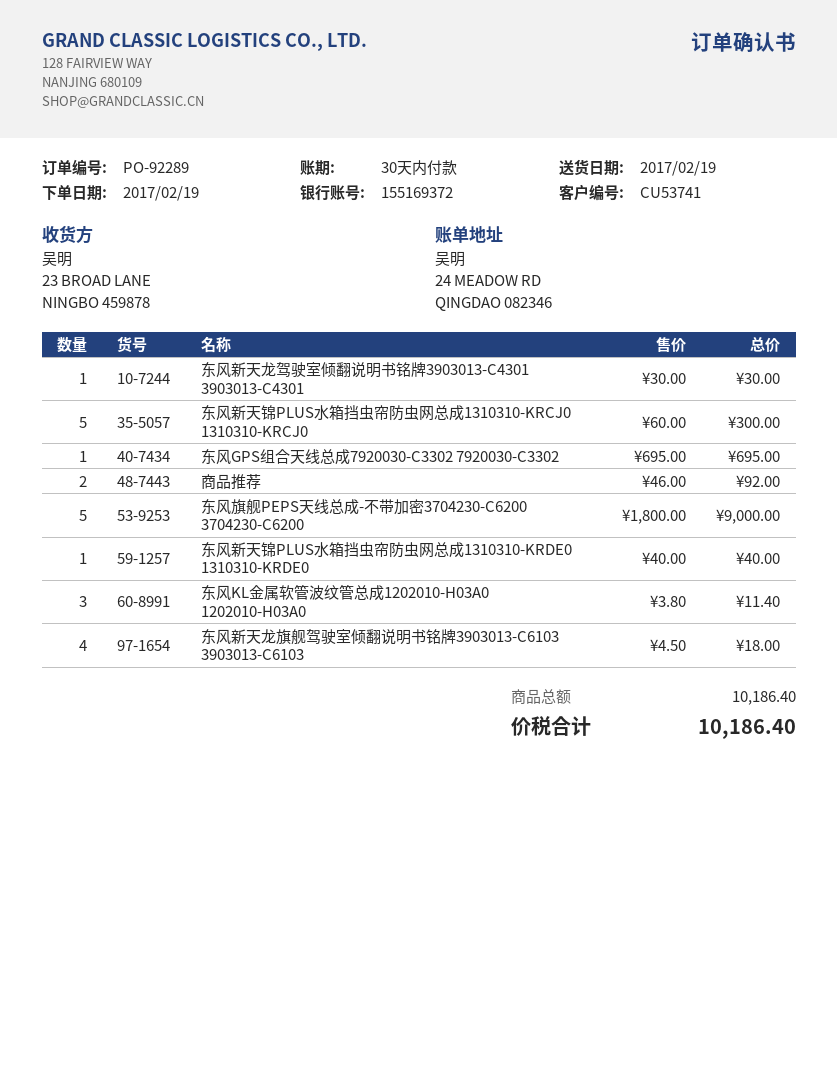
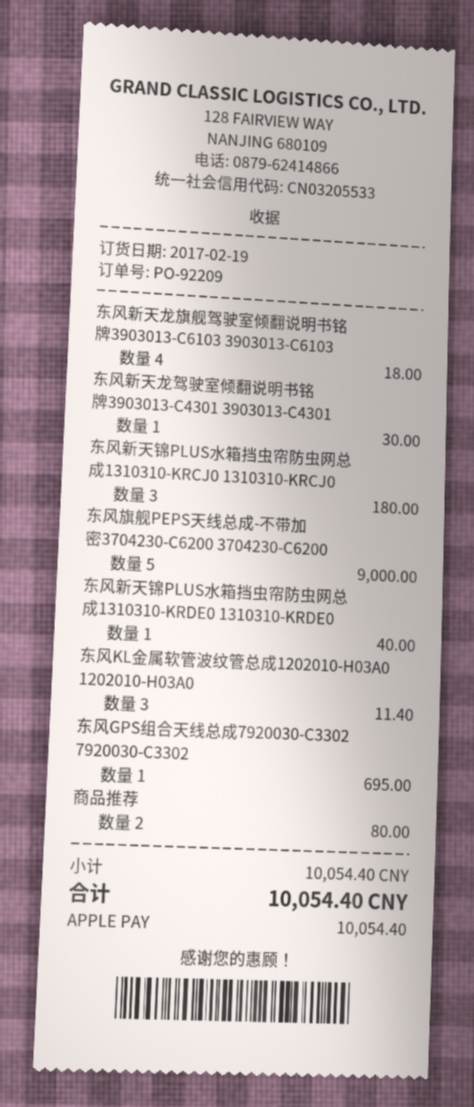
order number: PO-92289 -> PO-92209
东风新天锦PLUS水箱挡虫帘防虫网总成1310310-KRCJ0 1310310-KRCJ0: 5 for 300.00 -> 3 for 180.00
商品推荐: 2 for 92.00 -> 2 for 80.00
subtotal: 10186.40 -> 10054.40
total: 10186.40 -> 10054.40

